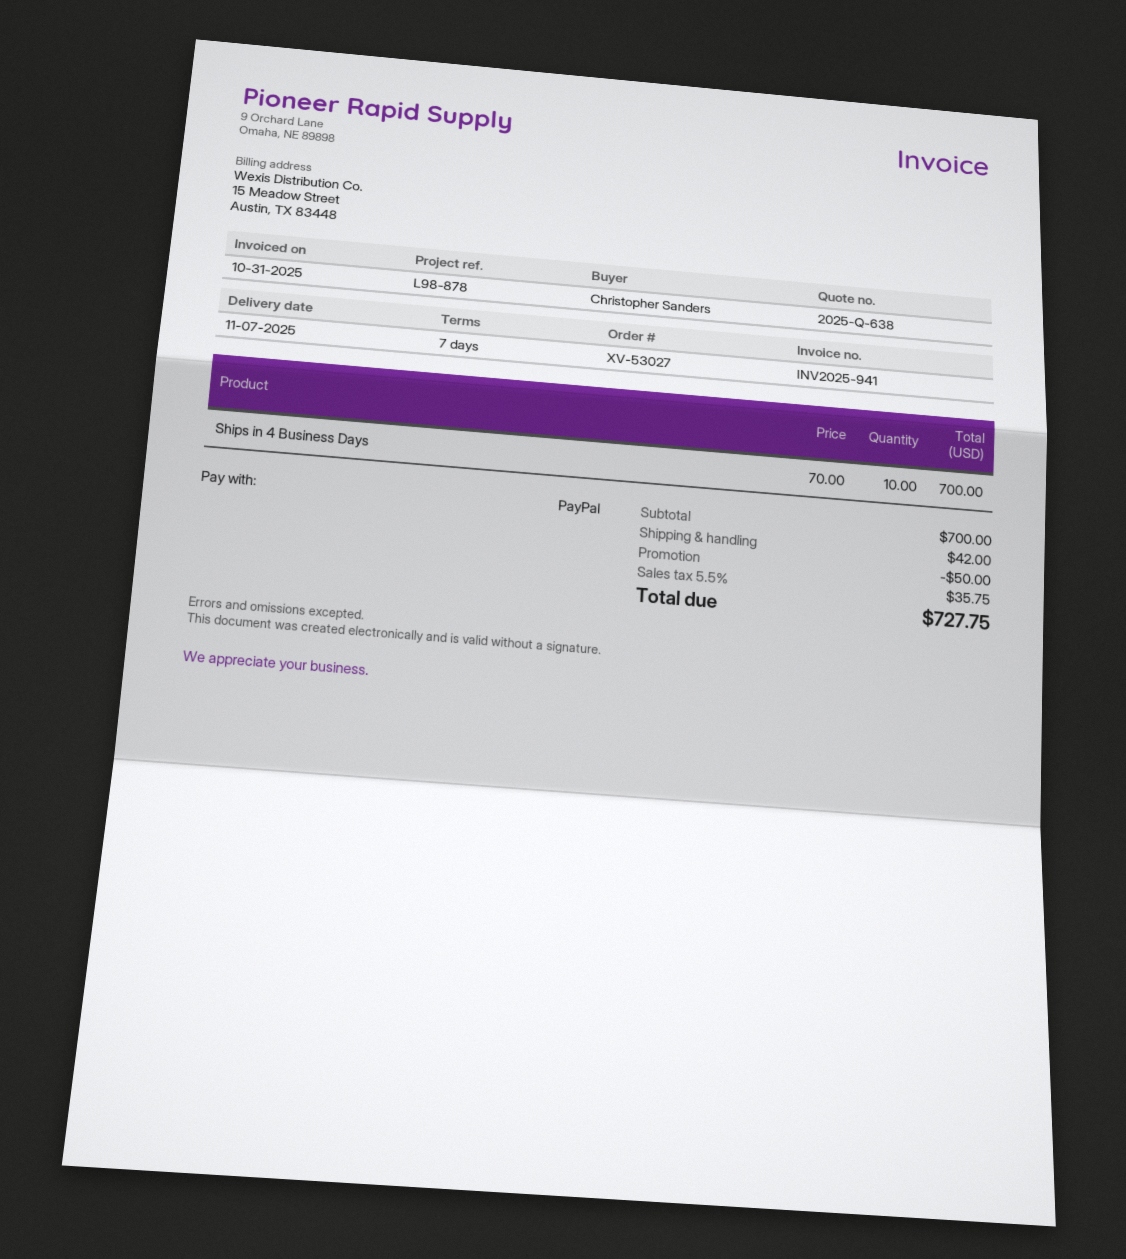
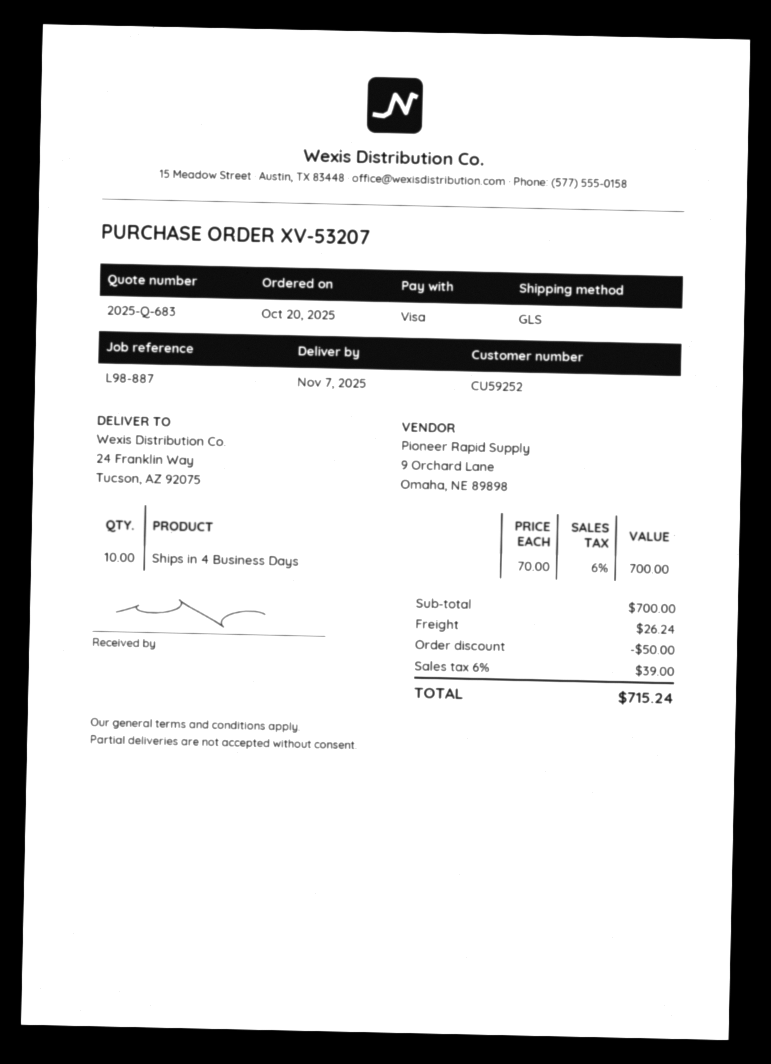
quote number: 2025-Q-638 -> 2025-Q-683
order number: XV-53027 -> XV-53207
reference: L98-878 -> L98-887
payment method: PayPal -> Visa
shipping: 42.00 -> 26.24
tax: 5.5% = 35.75 -> 6% = 39.00
total: 727.75 -> 715.24

